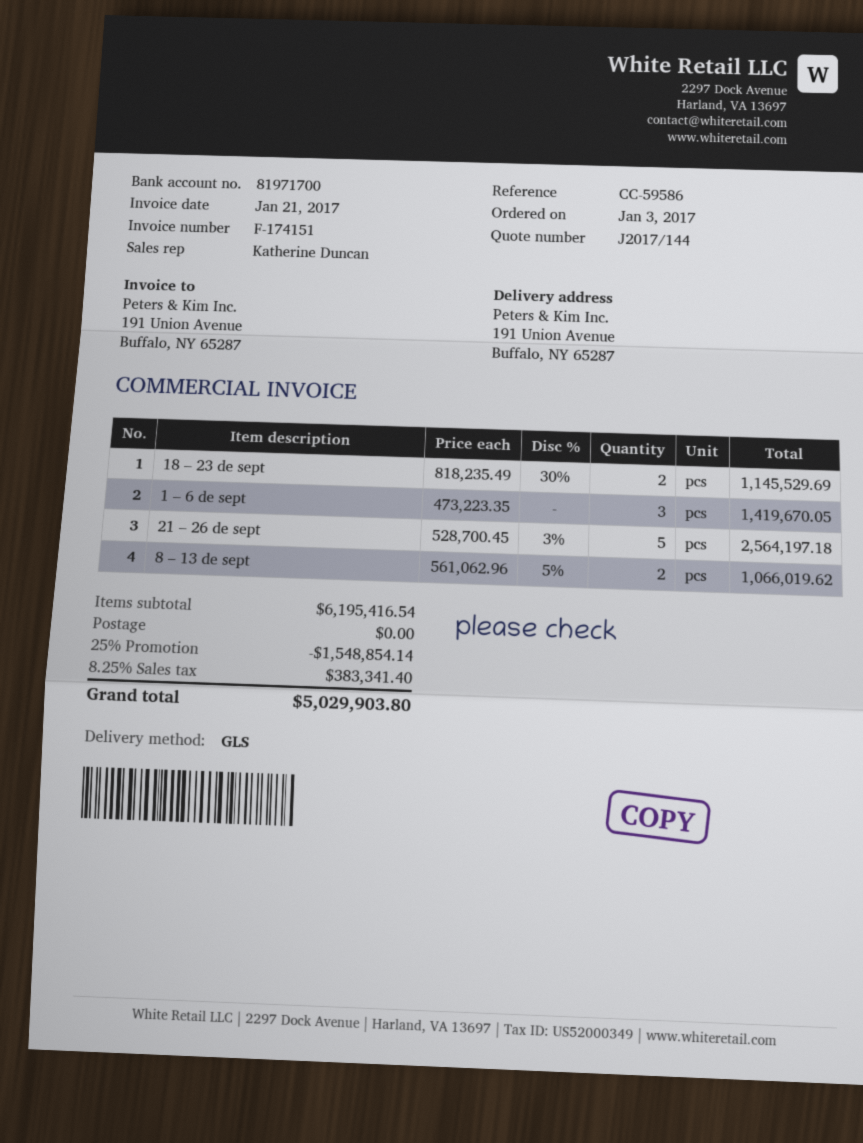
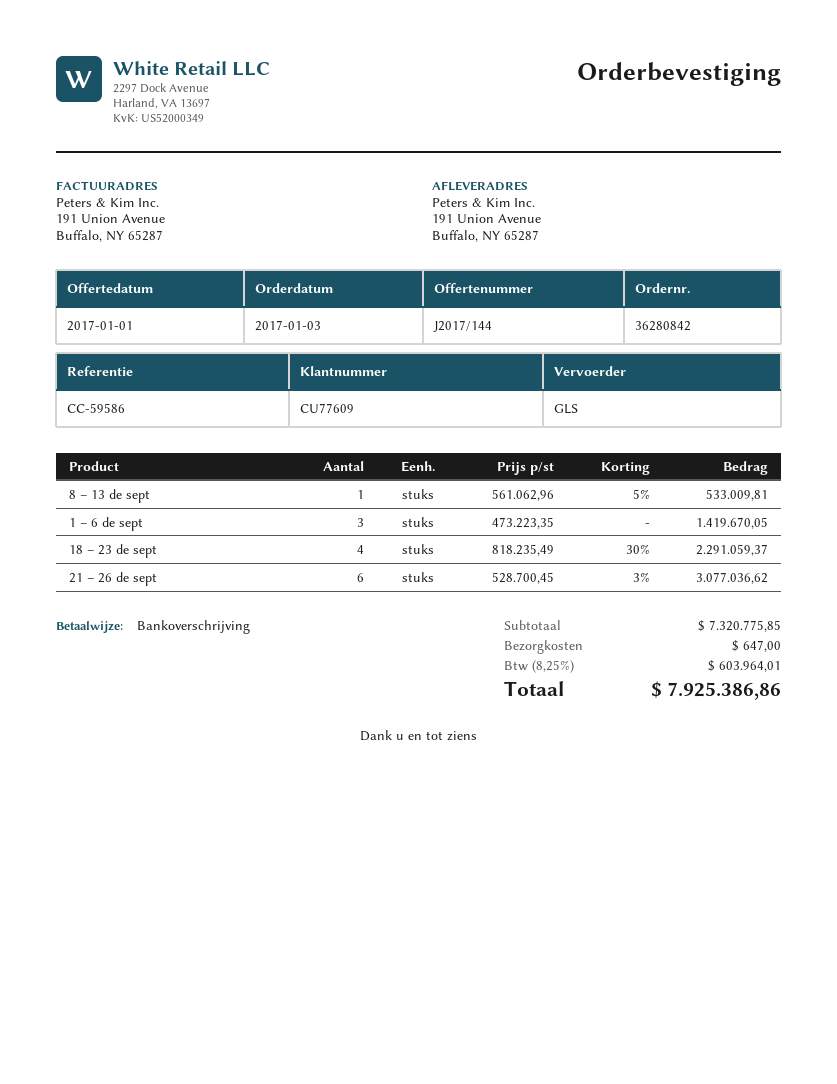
18 – 23 de sept: 2 x 818235.49 - 30% = 1145529.69 -> 4 x 818235.49 - 30% = 2291059.37
21 – 26 de sept: 5 x 528700.45 - 3% = 2564197.18 -> 6 x 528700.45 - 3% = 3077036.62
8 – 13 de sept: 2 x 561062.96 - 5% = 1066019.62 -> 1 x 561062.96 - 5% = 533009.81
subtotal: 6195416.54 -> 7320775.85
discount: 25% = 1548854.14 -> none
shipping: 0.00 -> 647.00
tax: 8.25% = 383341.40 -> 8.25% = 603964.01
total: 5029903.80 -> 7925386.86

